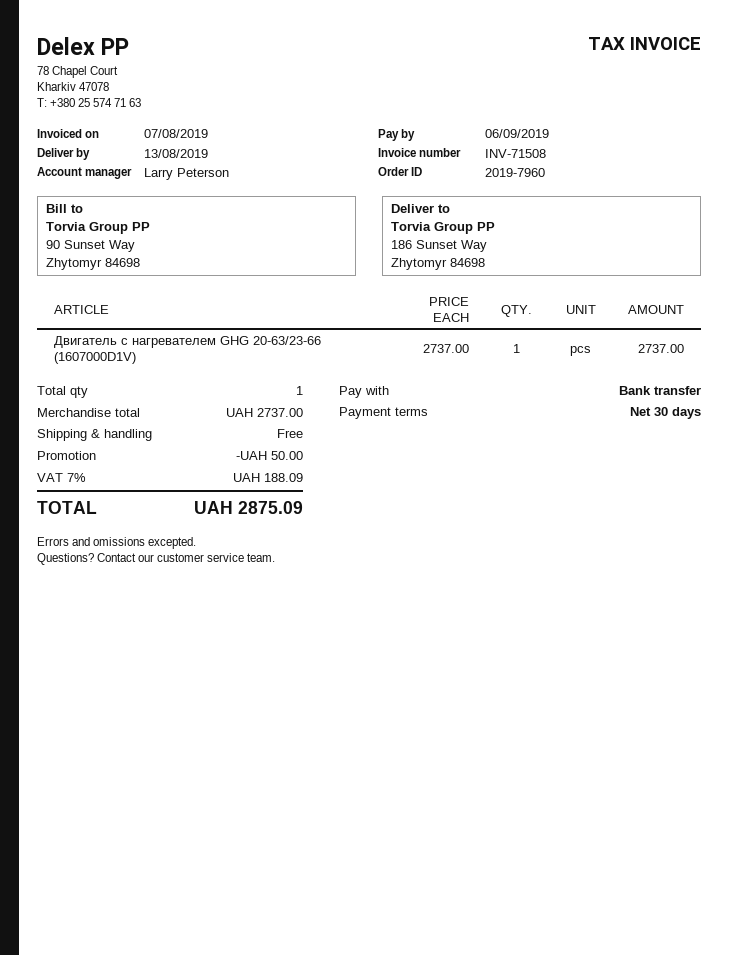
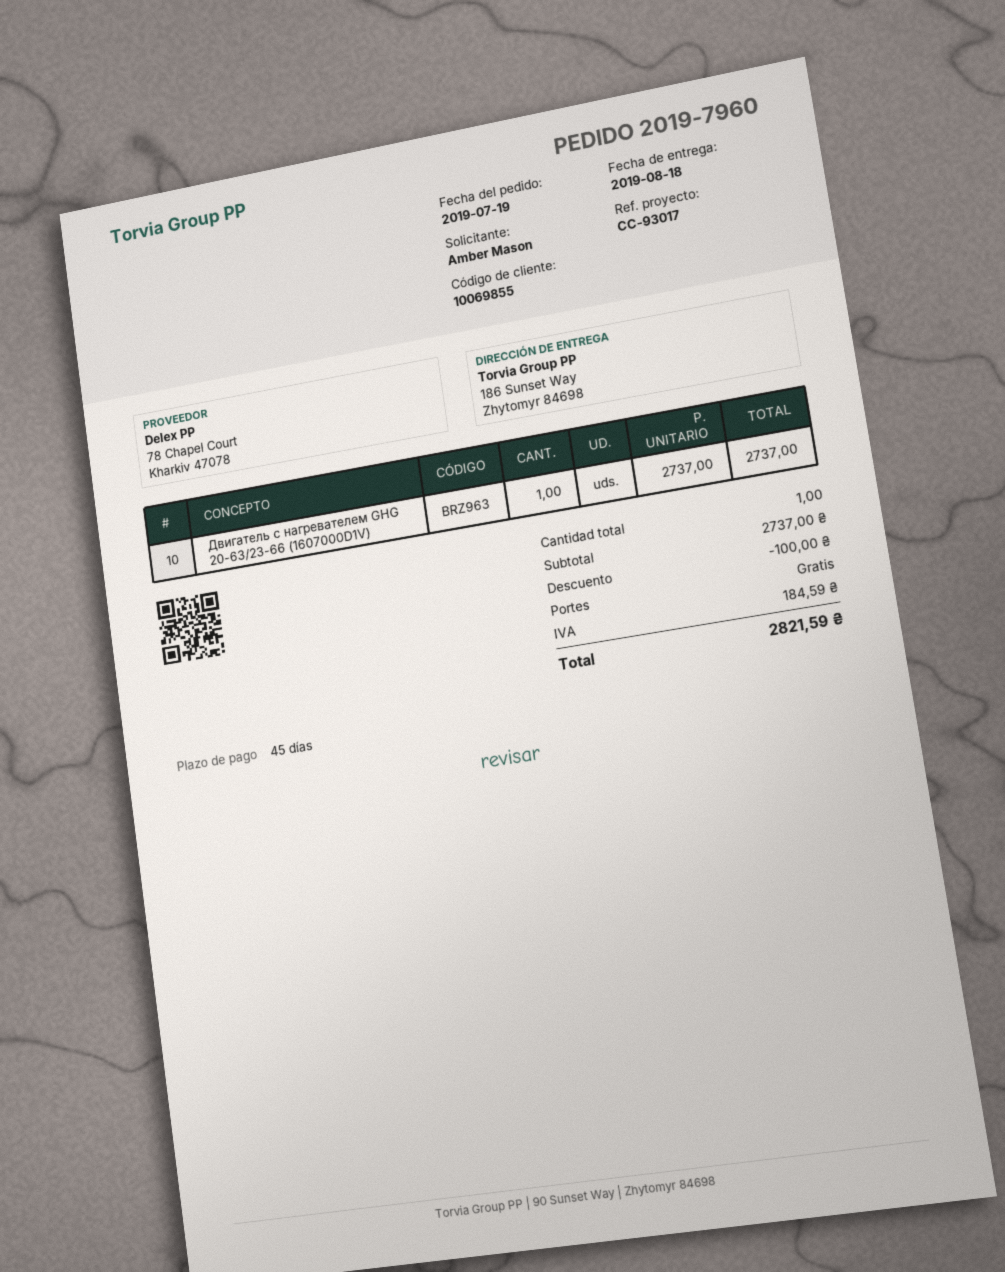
delivery date: 2019-08-13 -> 2019-08-18
payment terms: 30 days -> 45 days
discount: 50.00 -> 100.00
tax: 188.09 -> 184.59
total: 2875.09 -> 2821.59

